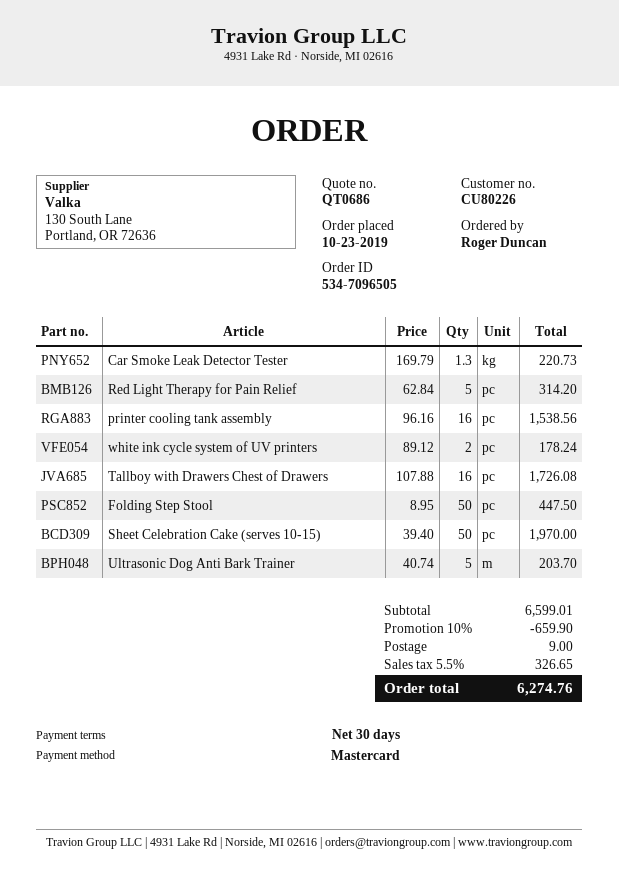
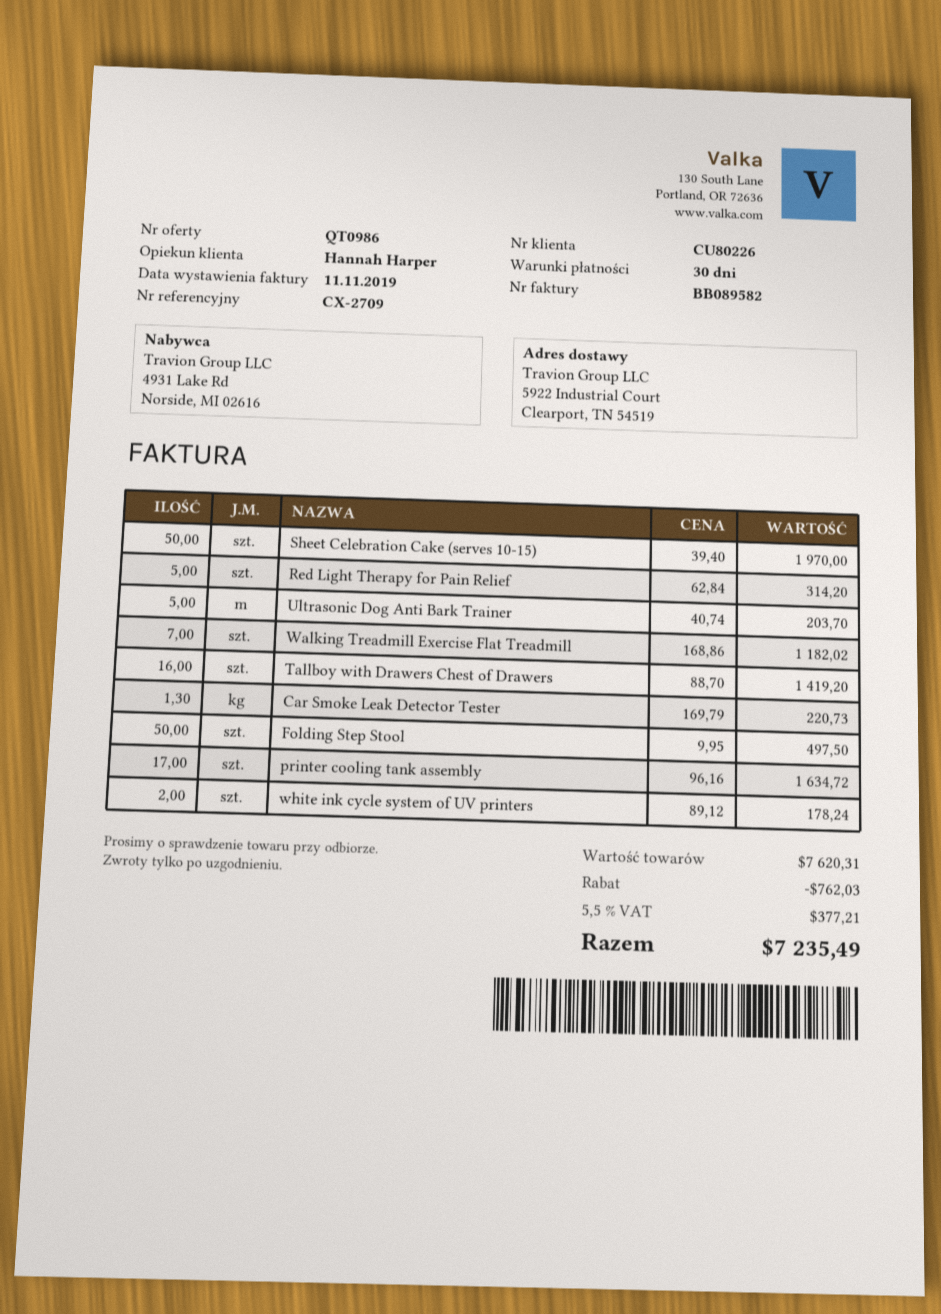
quote number: QT0686 -> QT0986
printer cooling tank assembly: 16 x 96.16 = 1538.56 -> 17 x 96.16 = 1634.72
Tallboy with Drawers Chest of Drawers: 16 x 107.88 = 1726.08 -> 16 x 88.70 = 1419.20
Folding Step Stool: 50 x 8.95 = 447.50 -> 50 x 9.95 = 497.50
Walking Treadmill Exercise Flat Treadmill: none -> 7 x 168.86 = 1182.02
subtotal: 6599.01 -> 7620.31
discount: 659.90 -> 762.03
shipping: 9.00 -> none
tax: 5.5% = 326.65 -> 5.5% = 377.21
total: 6274.76 -> 7235.49

